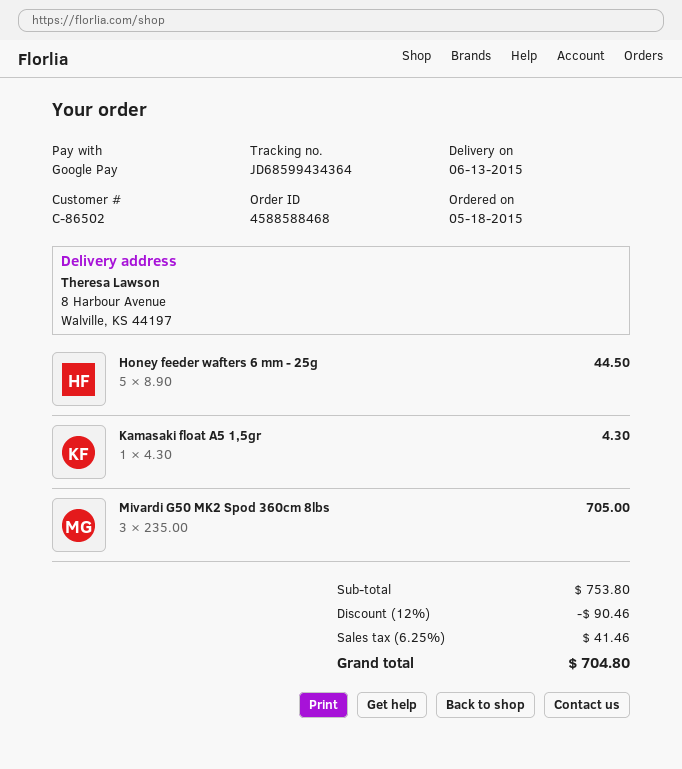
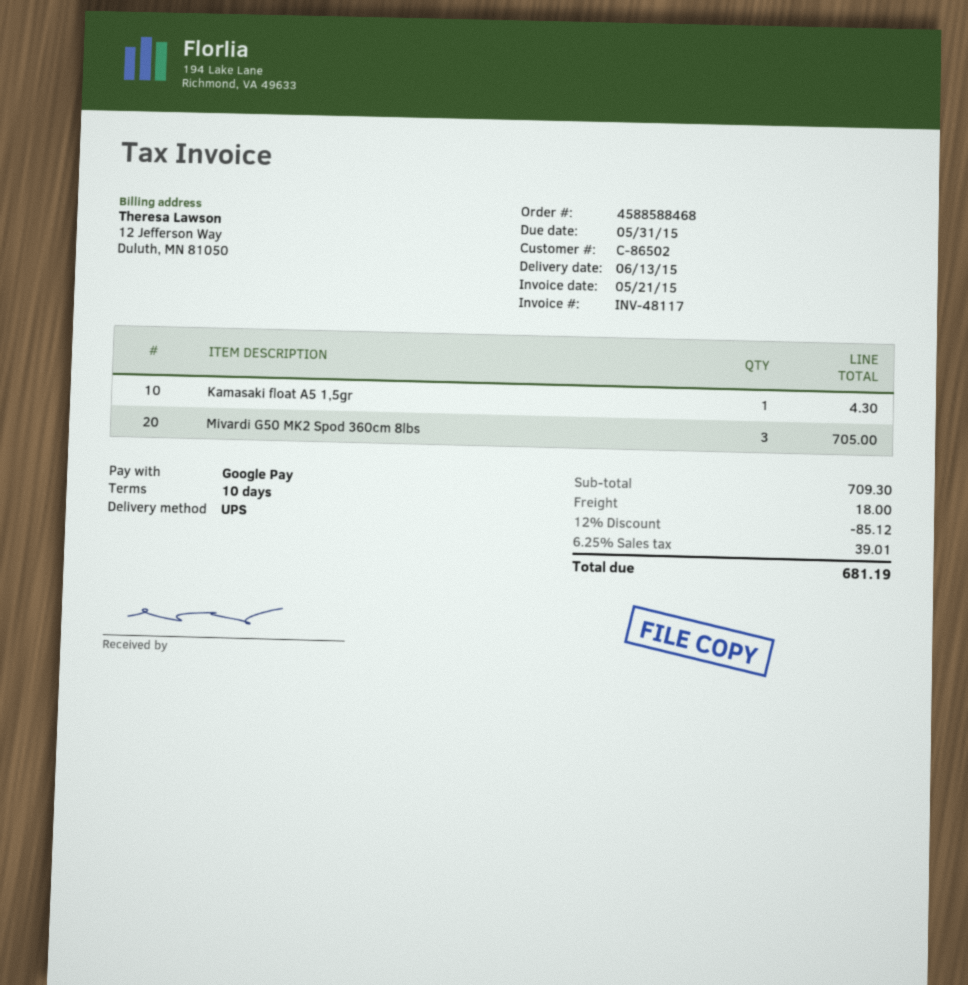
Honey feeder wafters 6 mm - 25g: 5 for 44.50 -> none
subtotal: 753.80 -> 709.30
discount: 12% = 90.46 -> 12% = 85.12
shipping: none -> 18.00
tax: 6.25% = 41.46 -> 6.25% = 39.01
total: 704.80 -> 681.19

